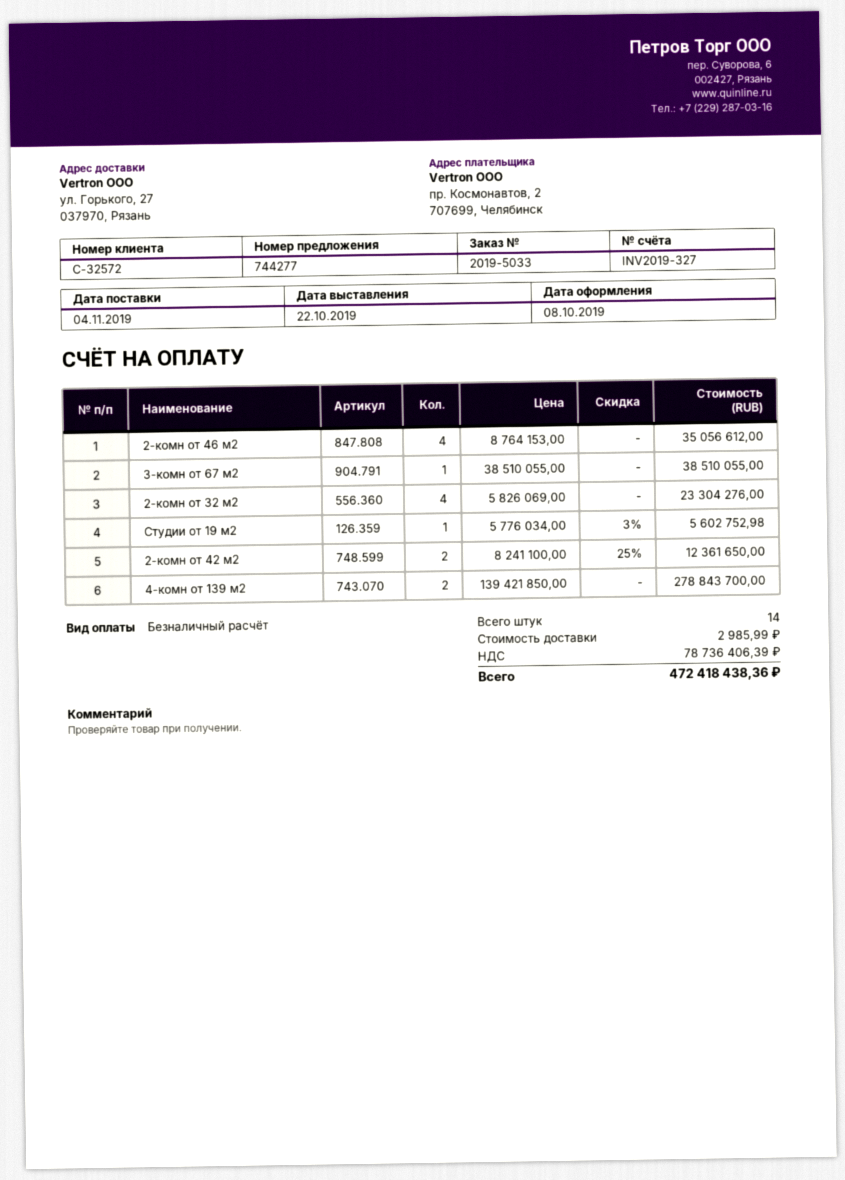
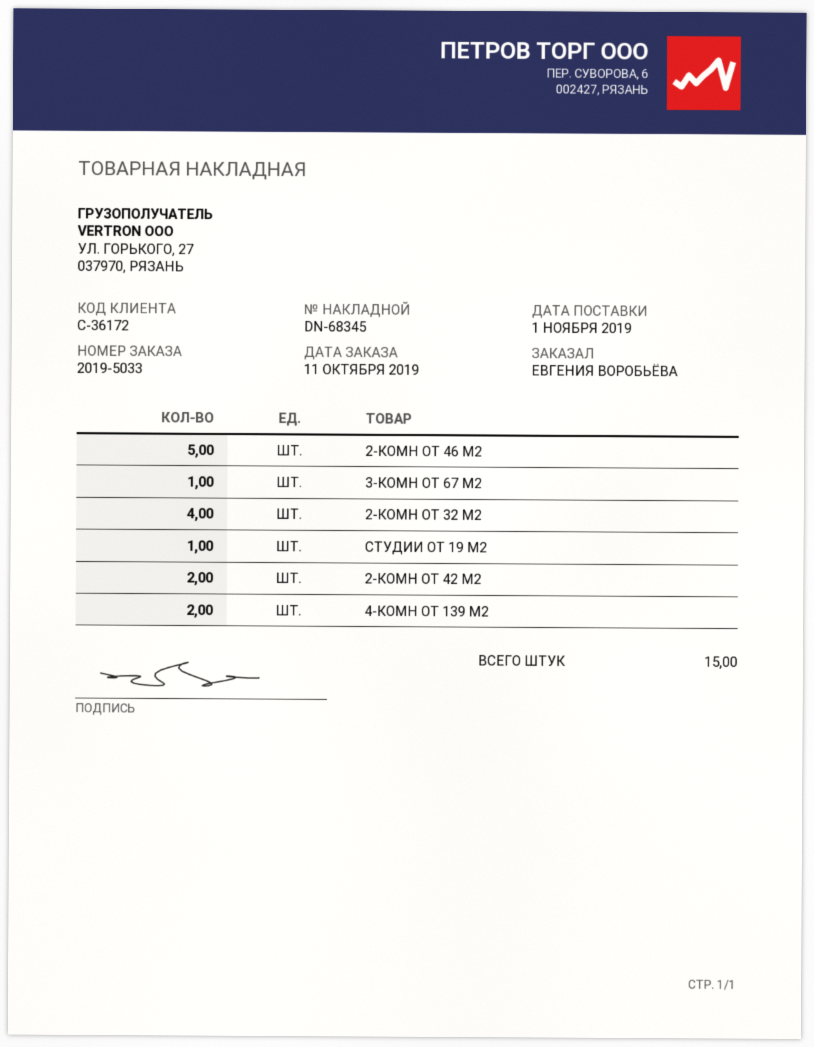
order date: 2019-10-08 -> 2019-10-11
delivery date: 2019-11-04 -> 2019-11-01
customer number: C-32572 -> C-36172
2-комн от 46 м2: 4 -> 5
total quantity: 14 -> 15

